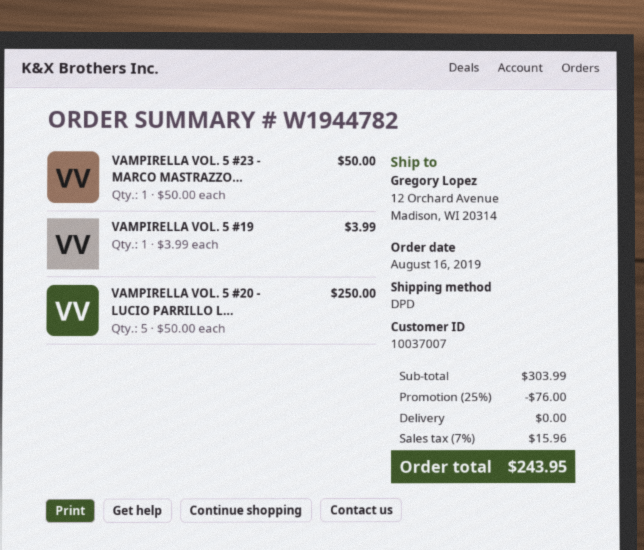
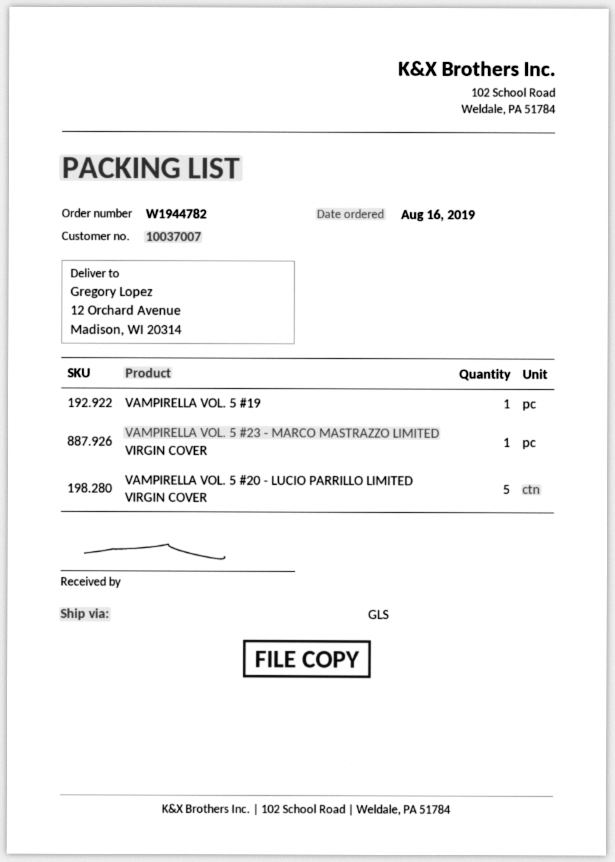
shipping method: DPD -> GLS

